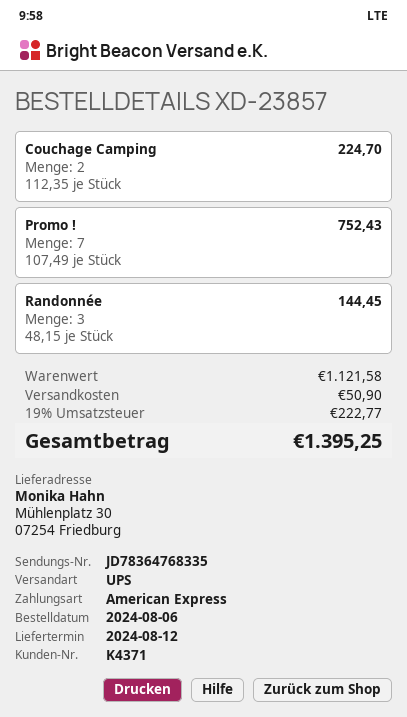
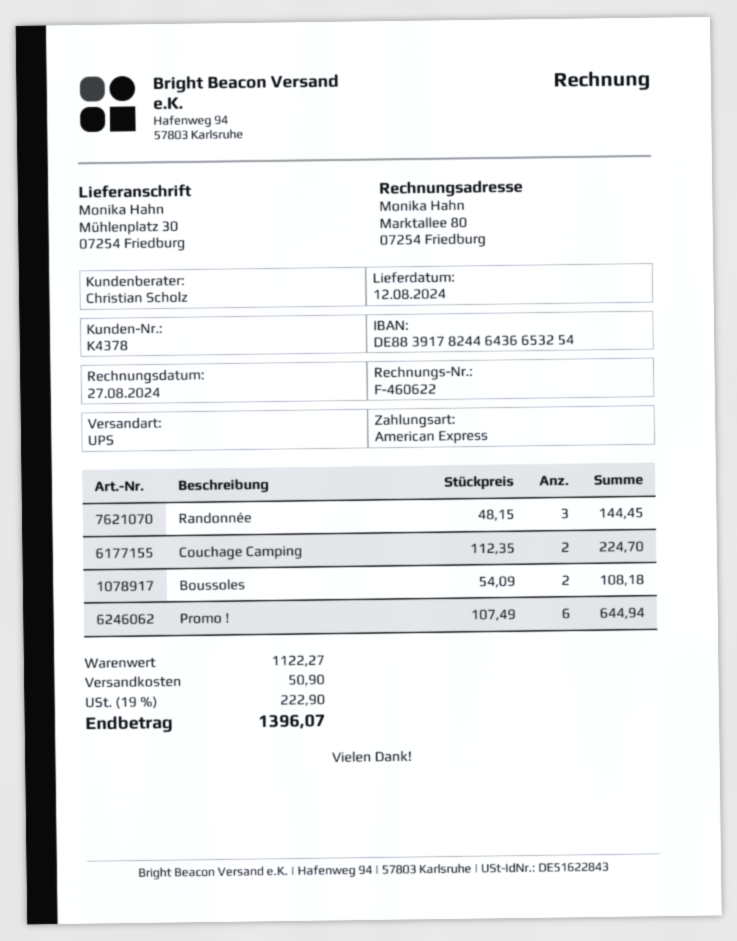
customer number: K4371 -> K4378
Promo !: 7 x 107.49 = 752.43 -> 6 x 107.49 = 644.94
Boussoles: none -> 2 x 54.09 = 108.18
subtotal: 1121.58 -> 1122.27
tax: 19% = 222.77 -> 19% = 222.90
total: 1395.25 -> 1396.07

